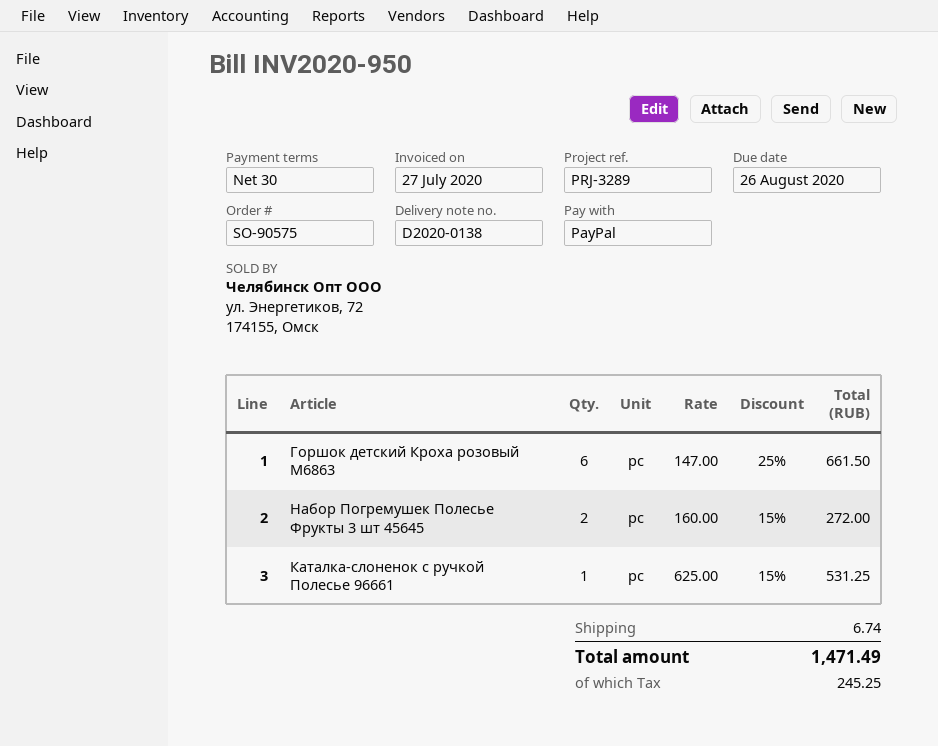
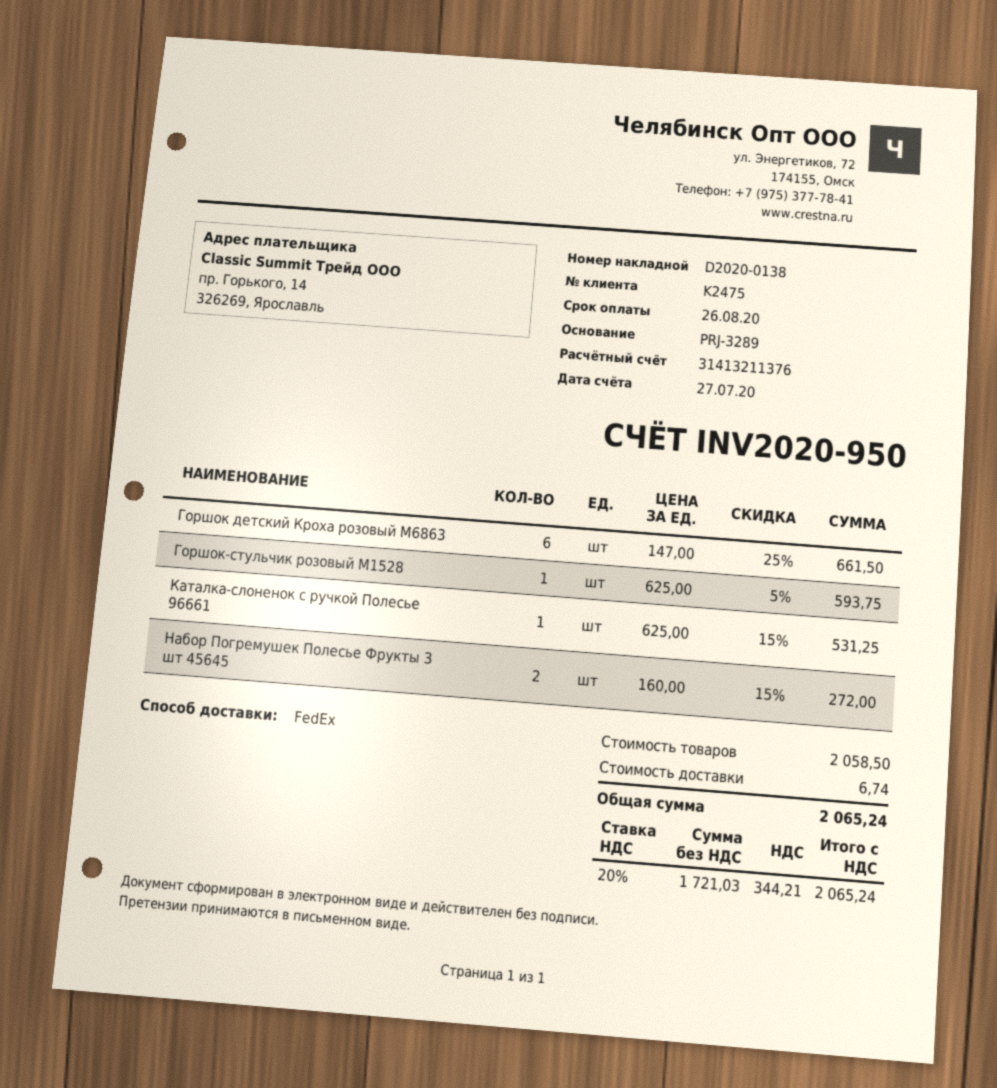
Горшок-стульчик розовый М1528: none -> 1 x 625.00 - 5% = 593.75
tax: 245.25 -> 344.21
total: 1471.49 -> 2065.24

